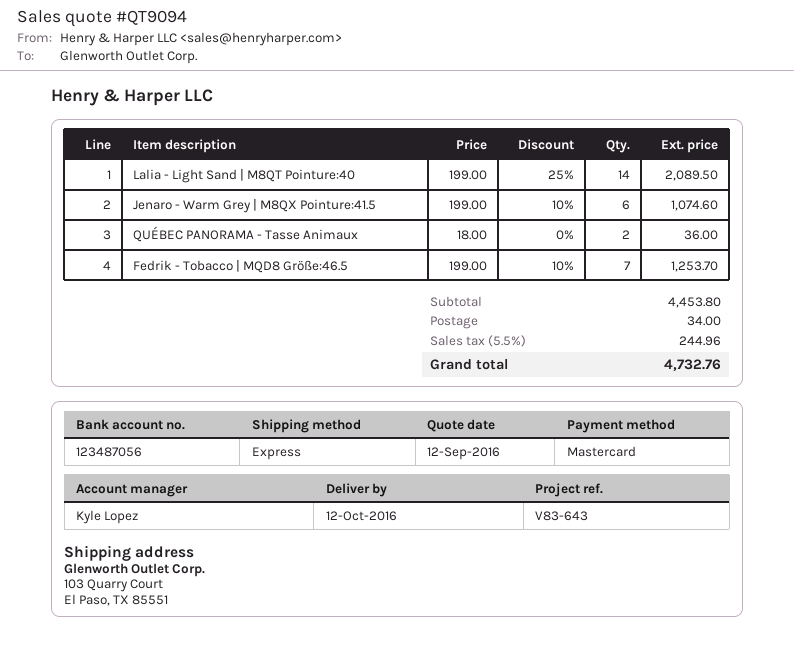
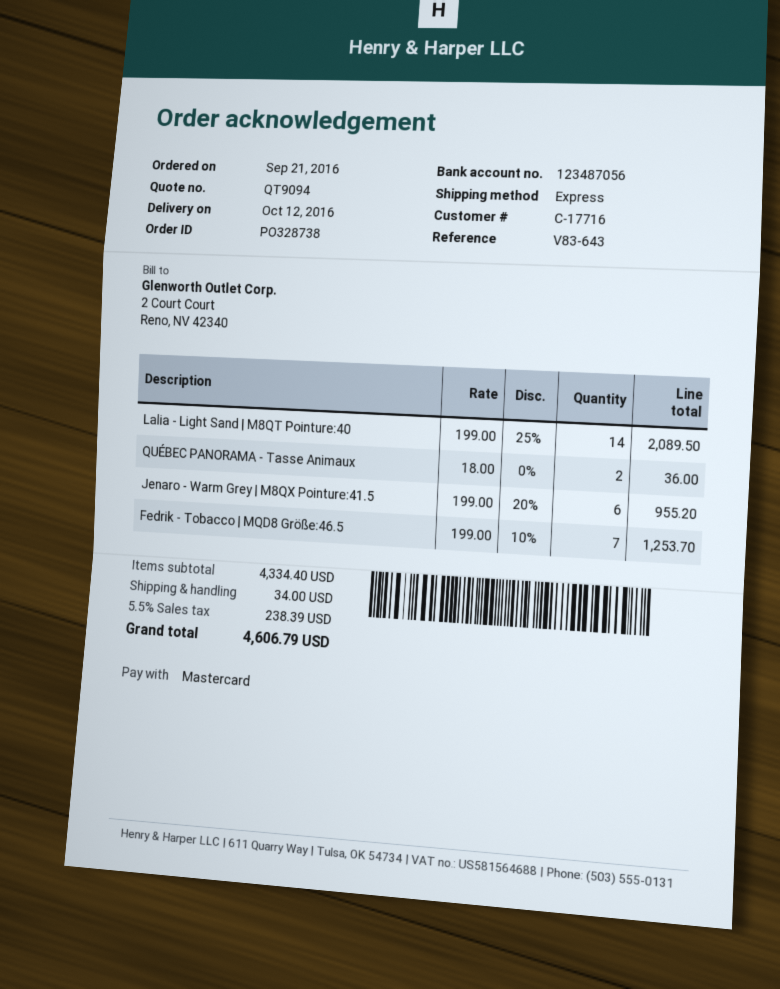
Jenaro - Warm Grey | M8QX Pointure:41.5: 6 x 199.00 - 10% = 1074.60 -> 6 x 199.00 - 20% = 955.20
subtotal: 4453.80 -> 4334.40
tax: 5.5% = 244.96 -> 5.5% = 238.39
total: 4732.76 -> 4606.79

